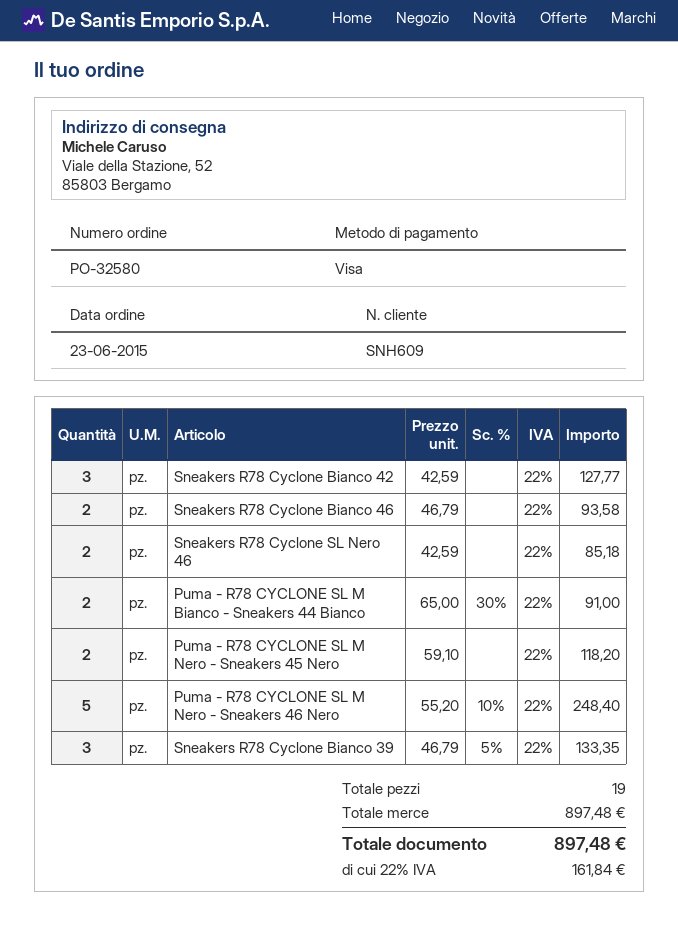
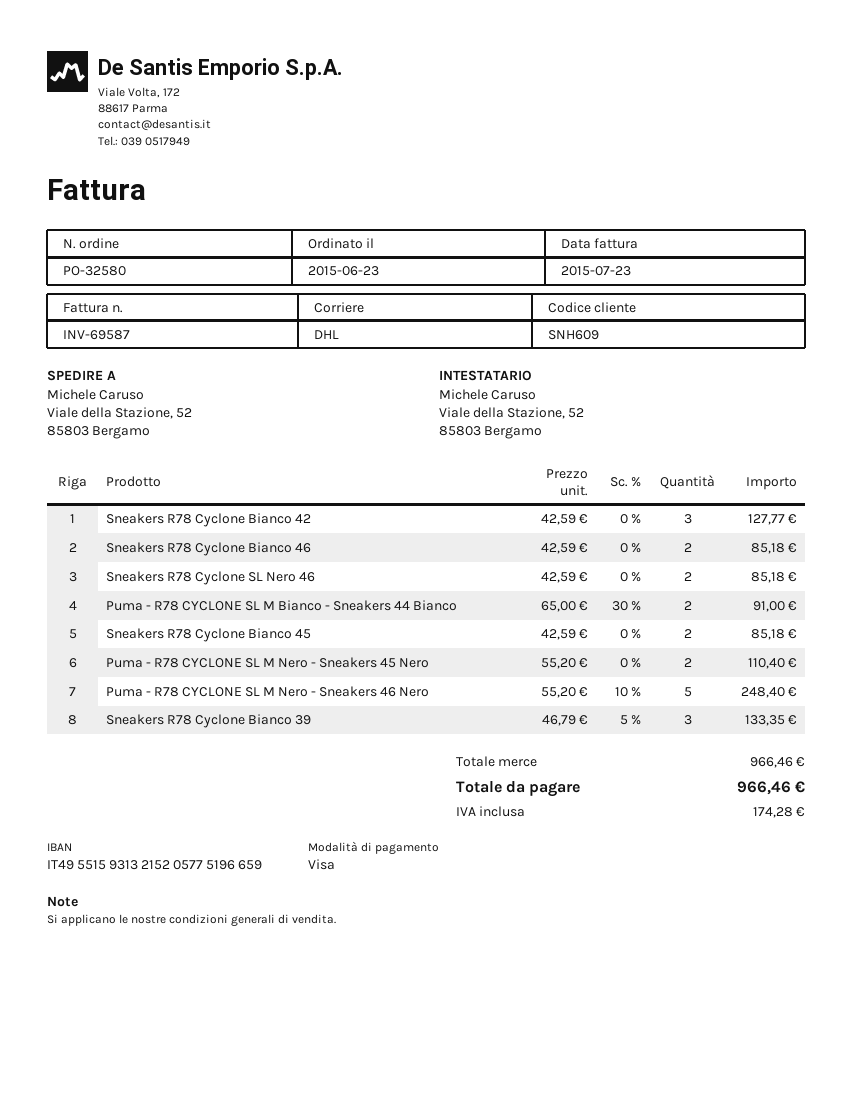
Sneakers R78 Cyclone Bianco 46: 2 x 46.79 = 93.58 -> 2 x 42.59 = 85.18
Puma - R78 CYCLONE SL M Nero - Sneakers 45 Nero: 2 x 59.10 = 118.20 -> 2 x 55.20 = 110.40
Sneakers R78 Cyclone Bianco 45: none -> 2 x 42.59 = 85.18
subtotal: 897.48 -> 966.46
tax: 161.84 -> 174.28
total: 897.48 -> 966.46

